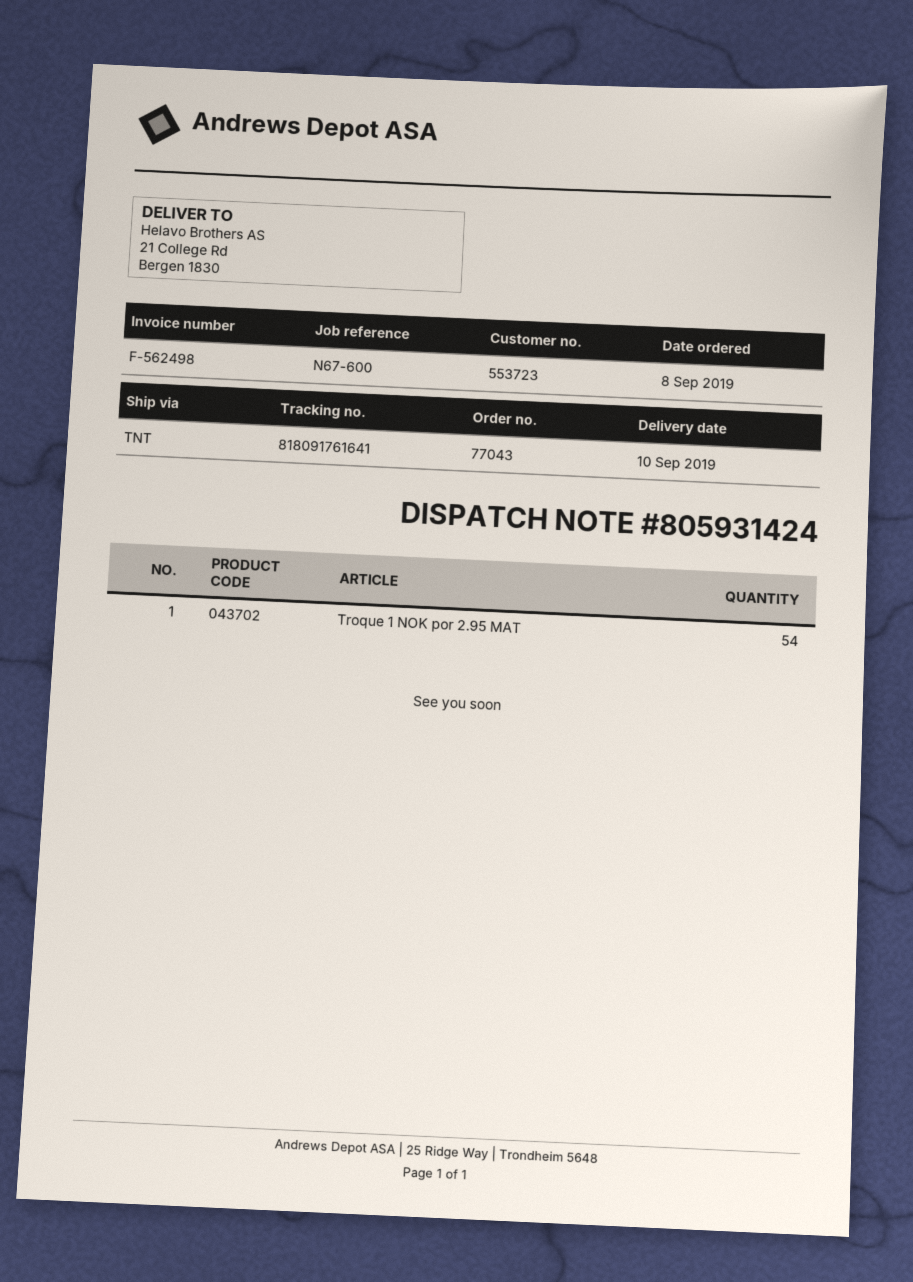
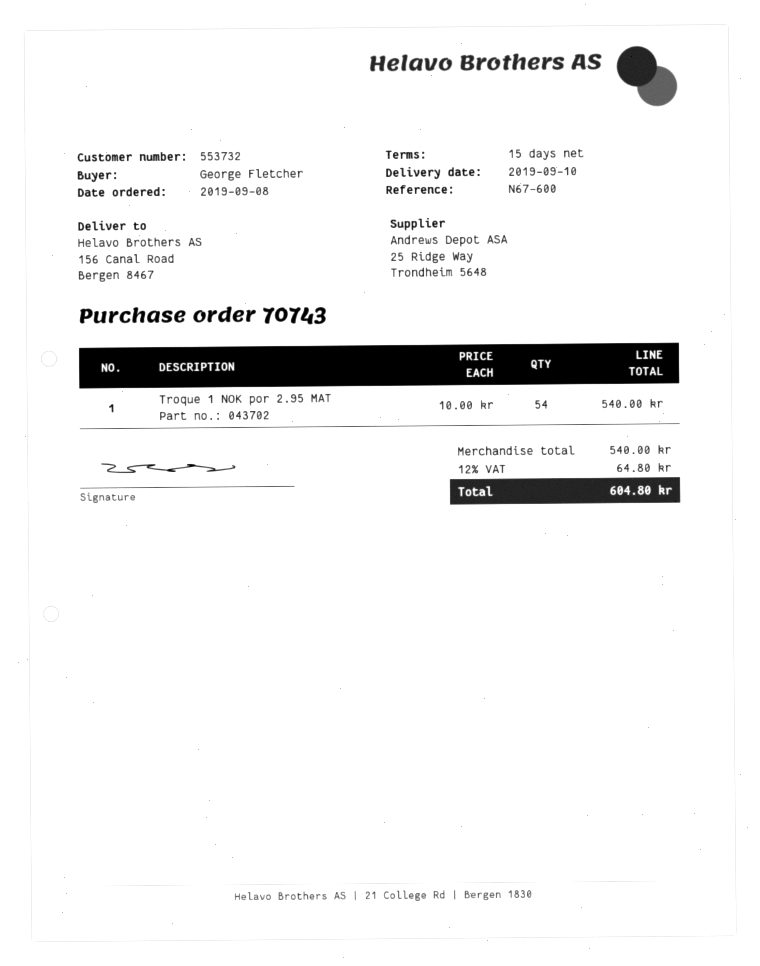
order number: 77043 -> 70743
customer number: 553723 -> 553732
ship to: 21 College Rd, Bergen 1830 -> 156 Canal Road, Bergen 8467

